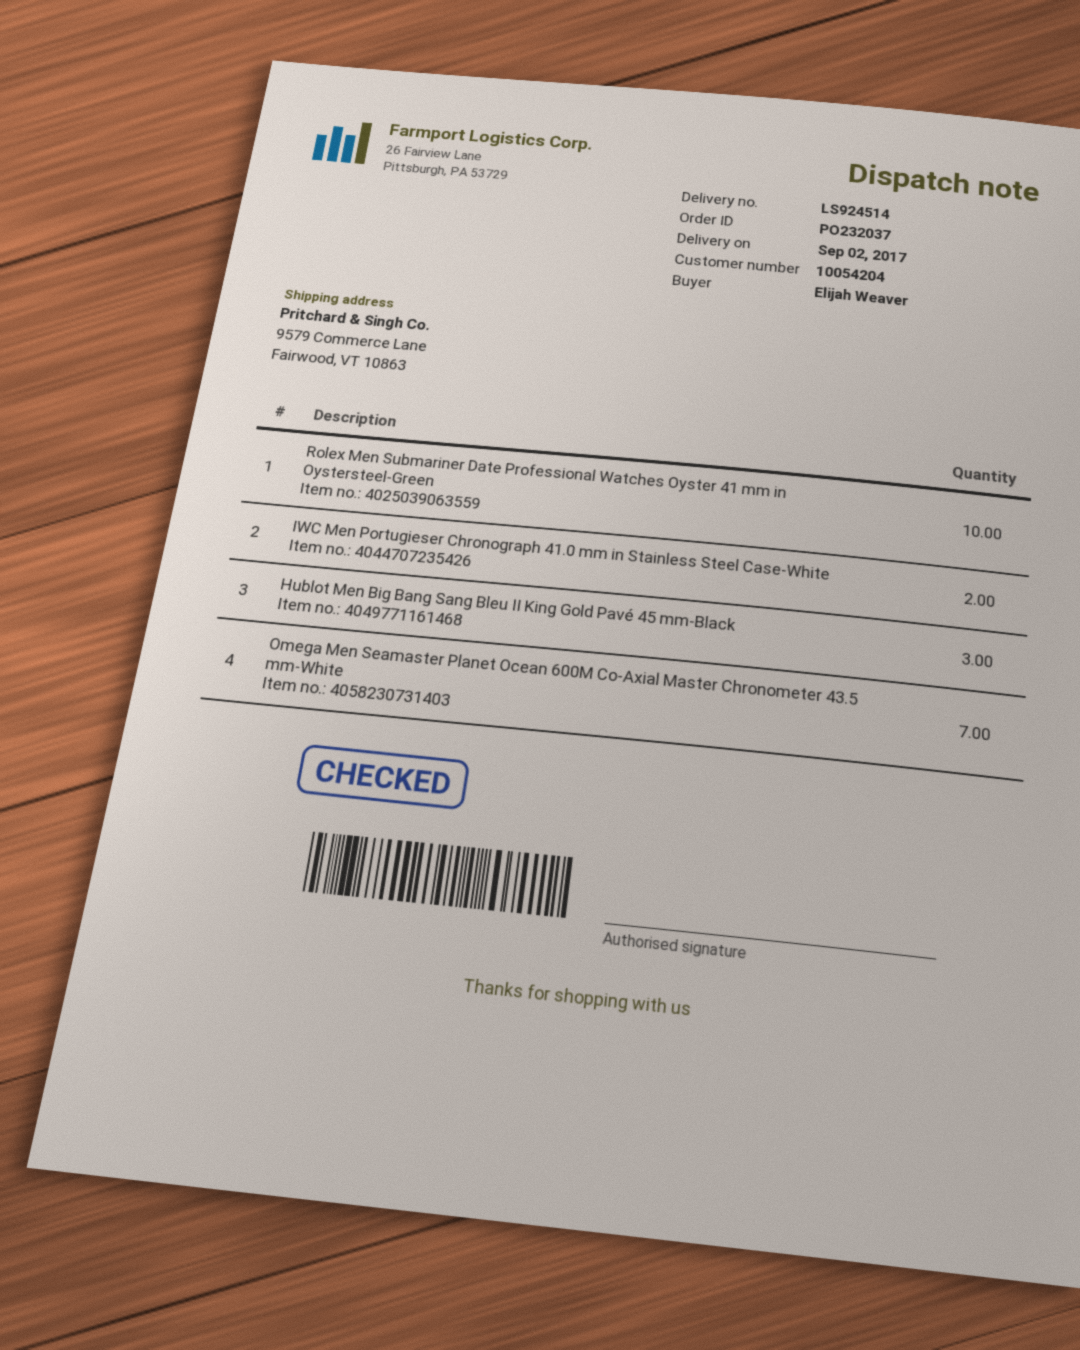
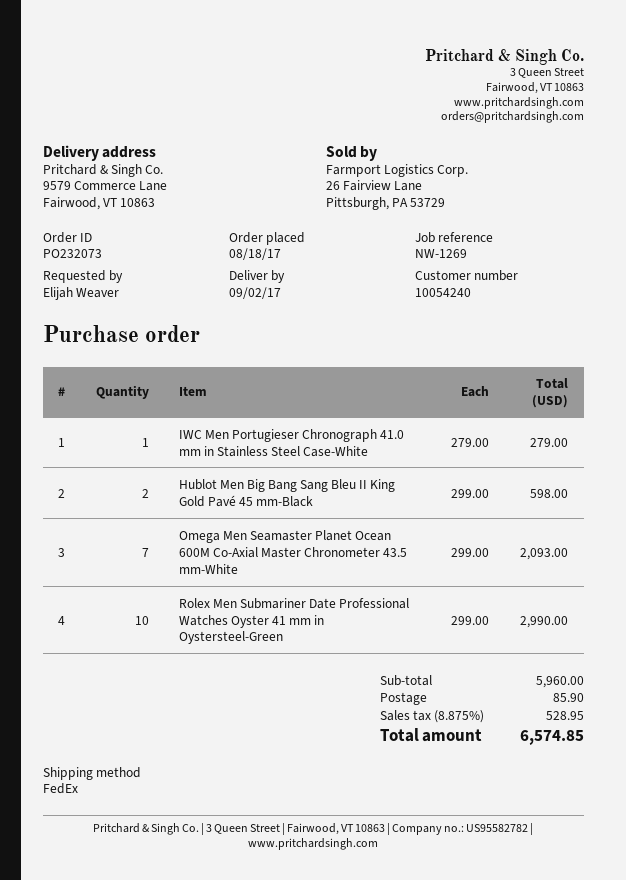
order number: PO232037 -> PO232073
customer number: 10054204 -> 10054240
IWC Men Portugieser Chronograph 41.0 mm in Stainless Steel Case-White: 2 -> 1
Hublot Men Big Bang Sang Bleu II King Gold Pavé 45 mm-Black: 3 -> 2

